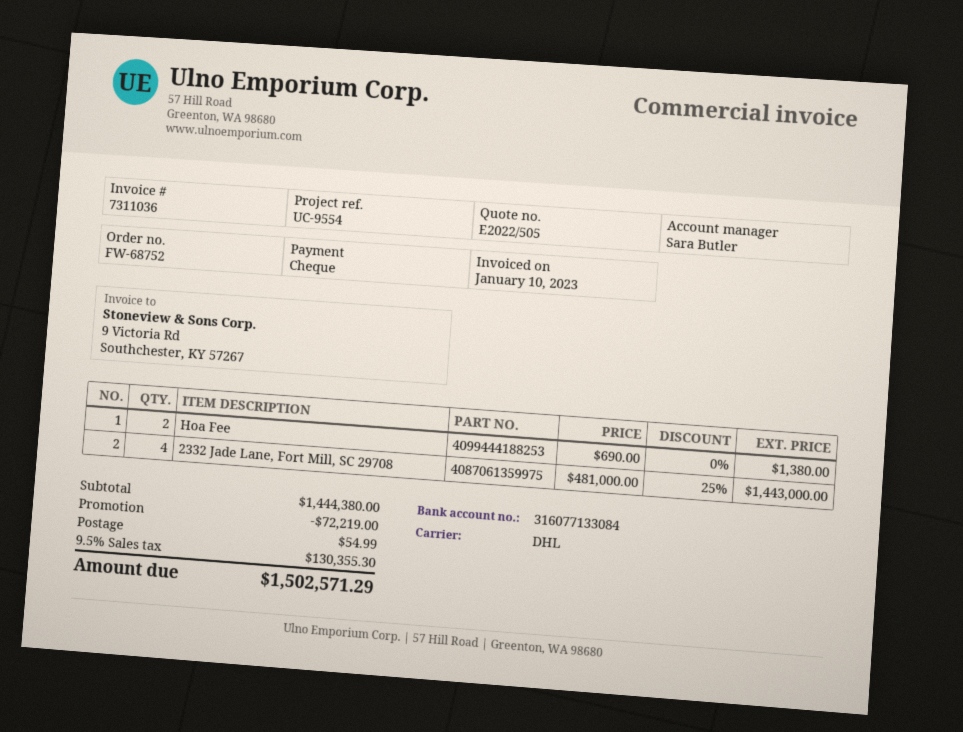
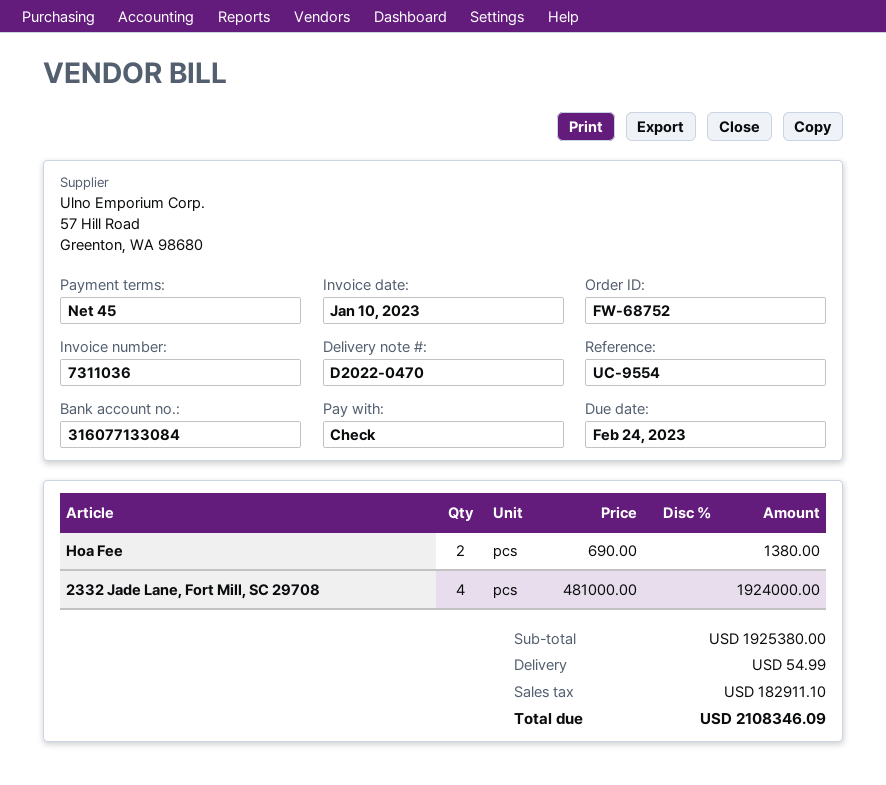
2332 Jade Lane, Fort Mill, SC 29708: 4 x 481000.00 - 25% = 1443000.00 -> 4 x 481000.00 = 1924000.00
subtotal: 1444380.00 -> 1925380.00
discount: 72219.00 -> none
tax: 130355.30 -> 182911.10
total: 1502571.29 -> 2108346.09

